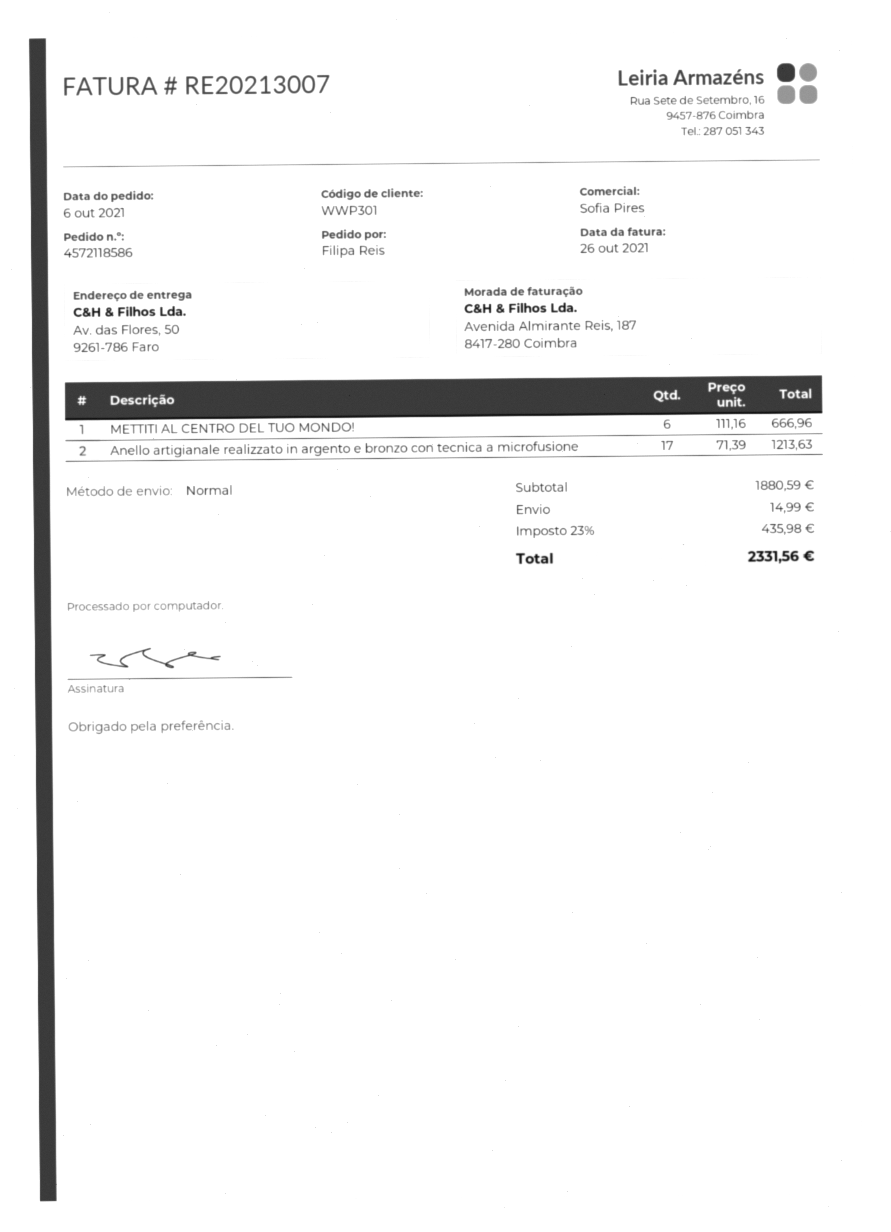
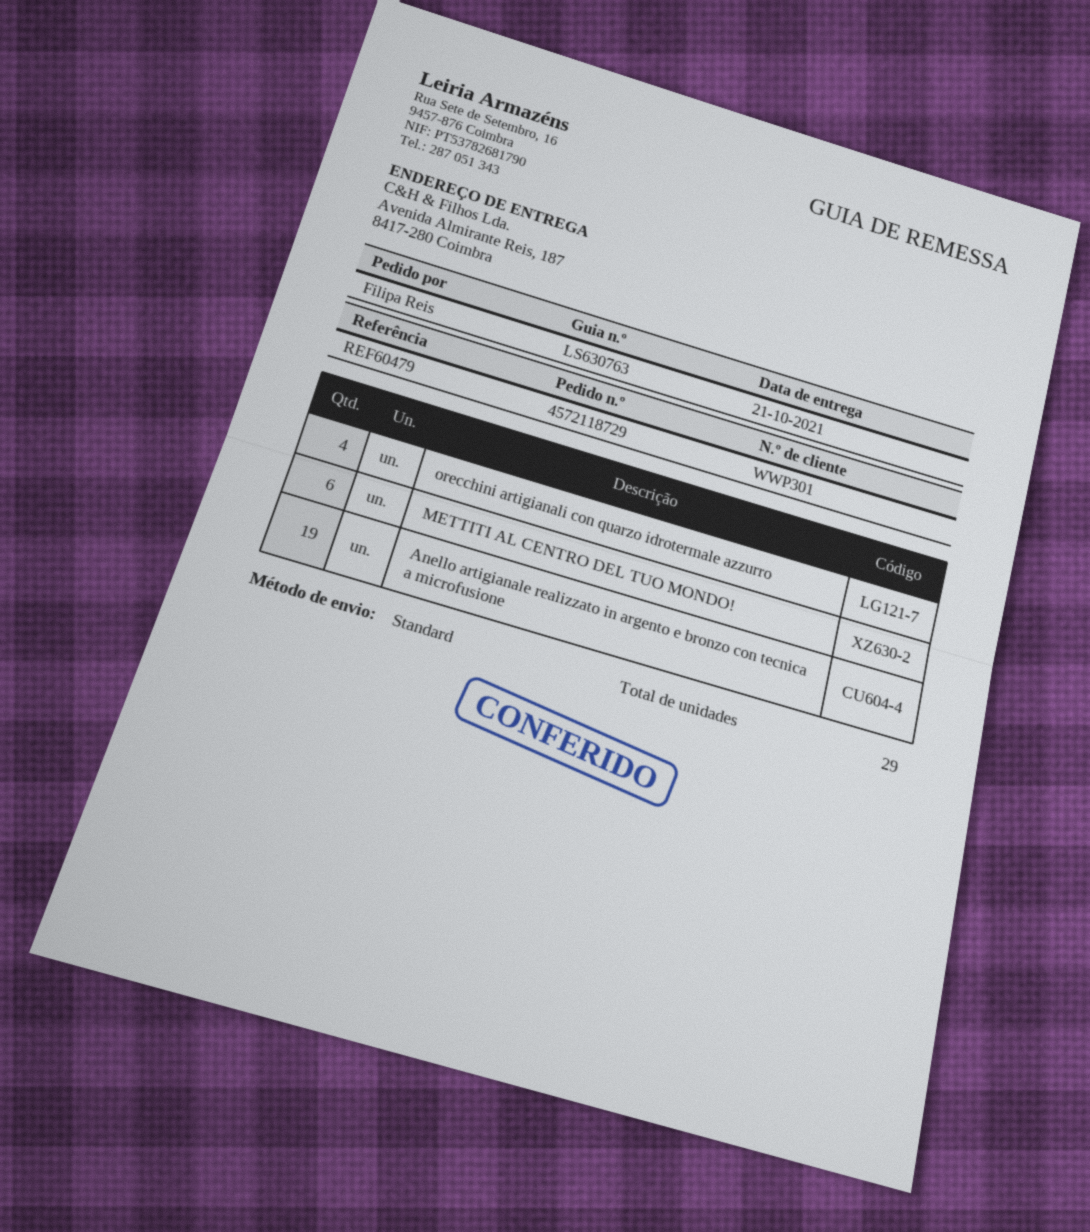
order number: 4572118586 -> 4572118729
ship to: Av. das Flores, 50, 9261-786 Faro -> Avenida Almirante Reis, 187, 8417-280 Coimbra
Anello artigianale realizzato in argento e bronzo con tecnica a microfusione: 17 -> 19
orecchini artigianali con quarzo idrotermale azzurro: none -> 4

